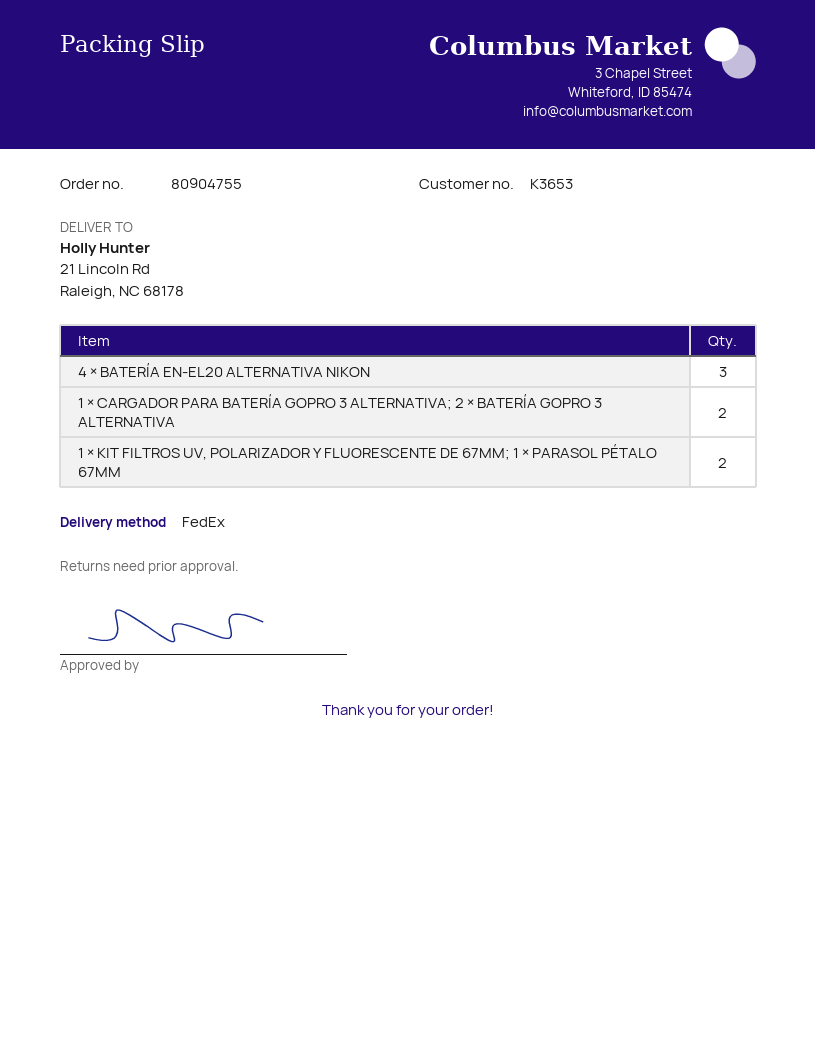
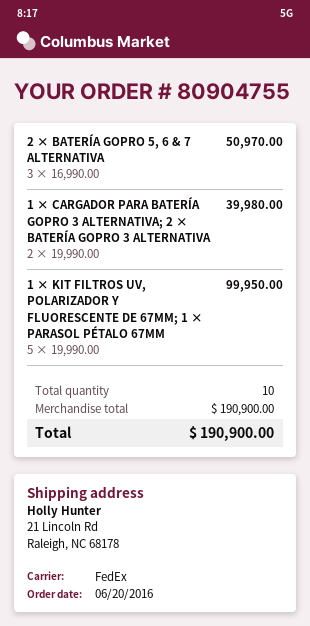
4 × BATERÍA EN-EL20 ALTERNATIVA NIKON: 3 -> none
1 × KIT FILTROS UV, POLARIZADOR Y FLUORESCENTE DE 67MM; 1 × PARASOL PÉTALO 67MM: 2 -> 5
2 × BATERÍA GOPRO 5, 6 & 7 ALTERNATIVA: none -> 3

